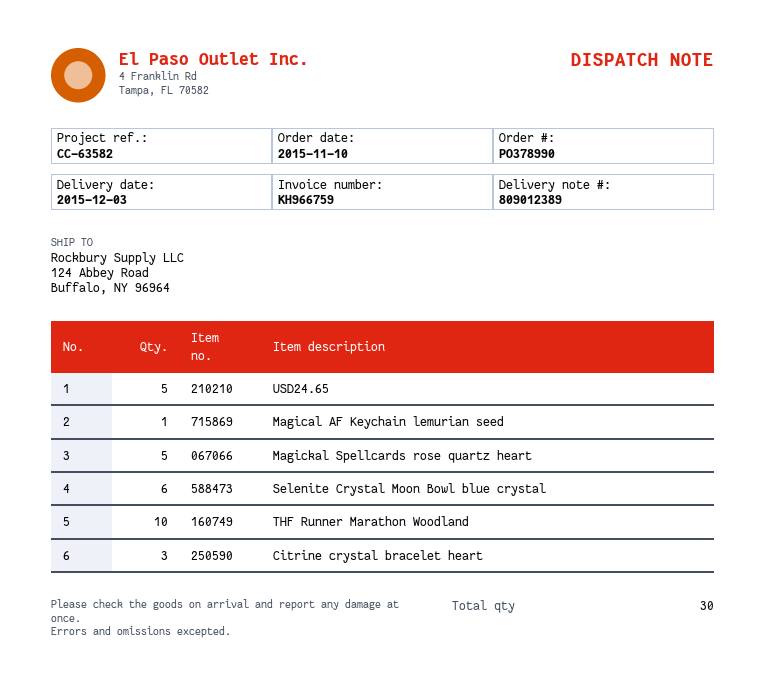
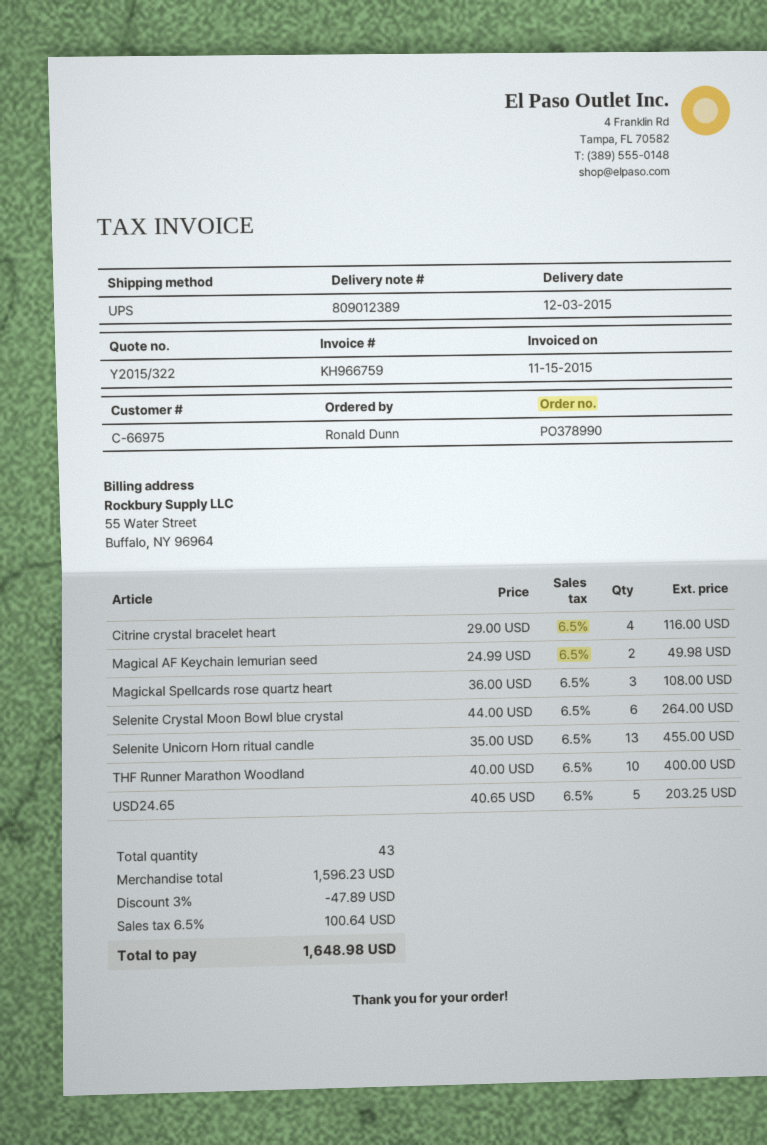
Magical AF Keychain lemurian seed: 1 -> 2
Magickal Spellcards rose quartz heart: 5 -> 3
Citrine crystal bracelet heart: 3 -> 4
Selenite Unicorn Horn ritual candle: none -> 13
total quantity: 30 -> 43

